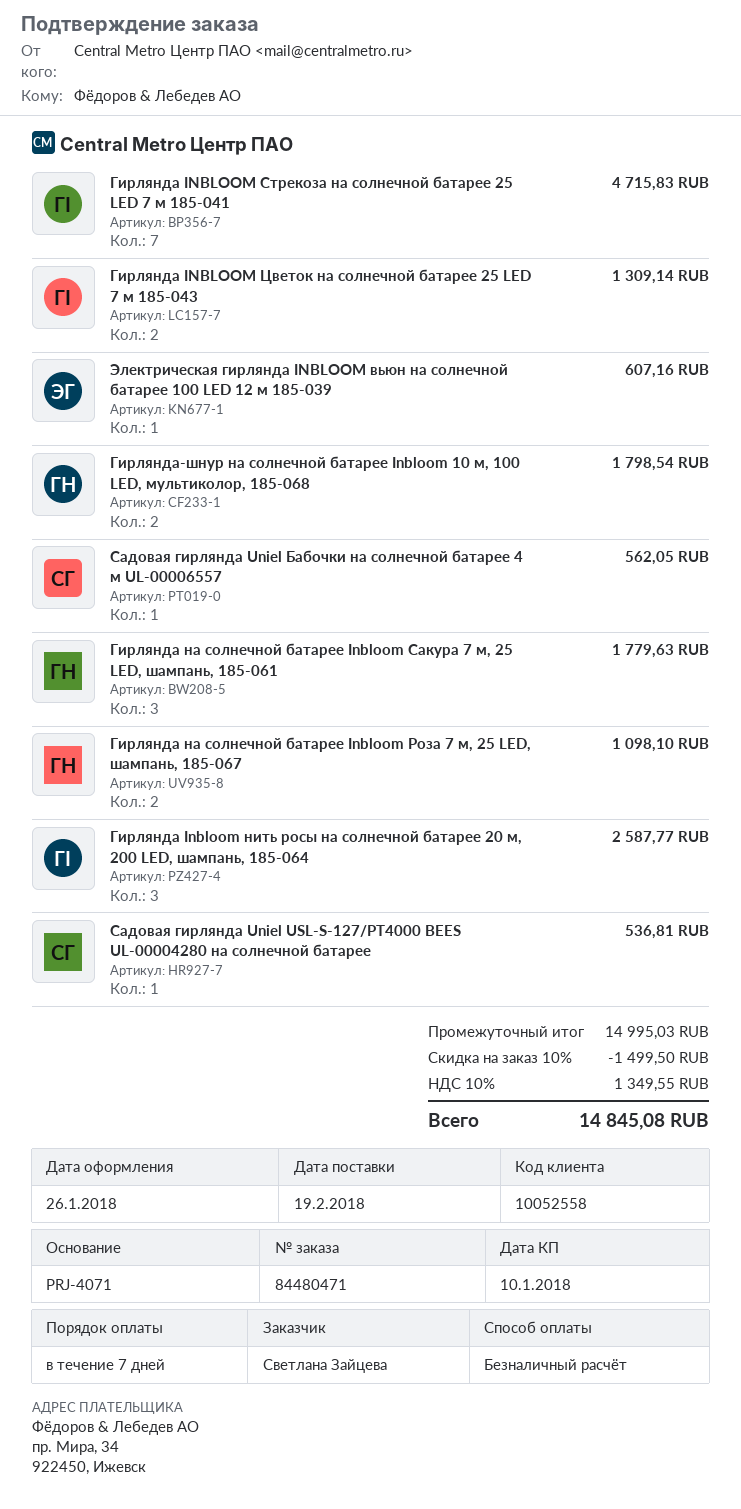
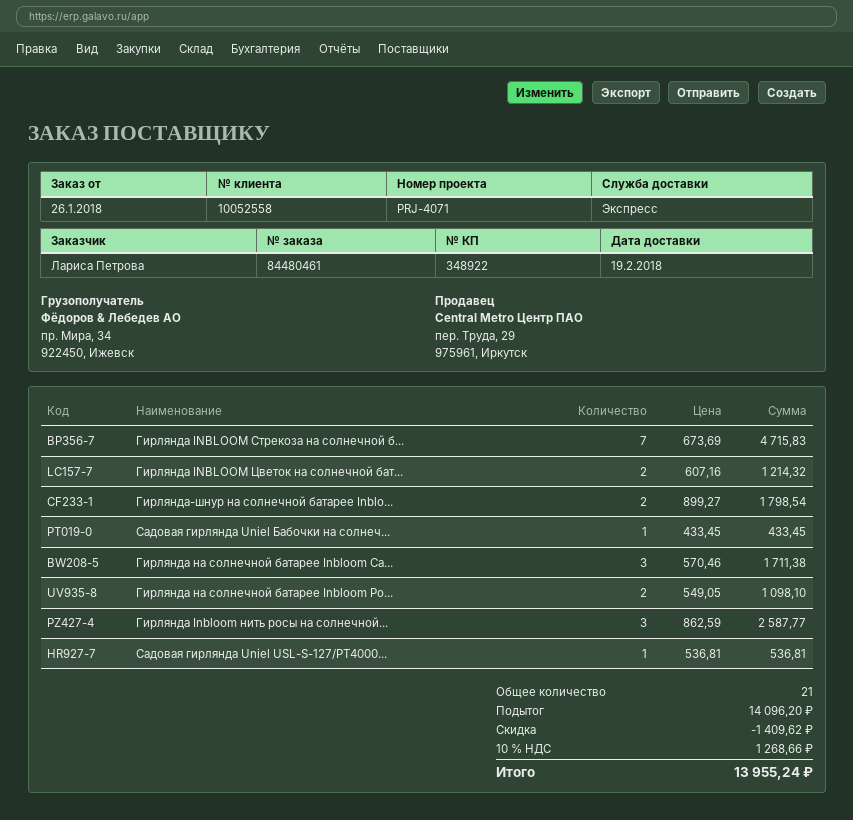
order number: 84480471 -> 84480461
ordered by: Светлана Зайцева -> Лариса Петрова
Гирлянда INBLOOM Цветок на солнечной батарее 25 LED 7 м 185-043: 2 for 1309.14 -> 2 for 1214.32
Электрическая гирлянда INBLOOM вьюн на солнечной батарее 100 LED 12 м 185-039: 1 for 607.16 -> none
Садовая гирлянда Uniel Бабочки на солнечной батарее 4 м UL-00006557: 1 for 562.05 -> 1 for 433.45
Гирлянда на солнечной батарее Inbloom Сакура 7 м, 25 LED, шампань, 185-061: 3 for 1779.63 -> 3 for 1711.38
subtotal: 14995.03 -> 14096.20
discount: 1499.50 -> 1409.62
tax: 10% = 1349.55 -> 10% = 1268.66
total: 14845.08 -> 13955.24

